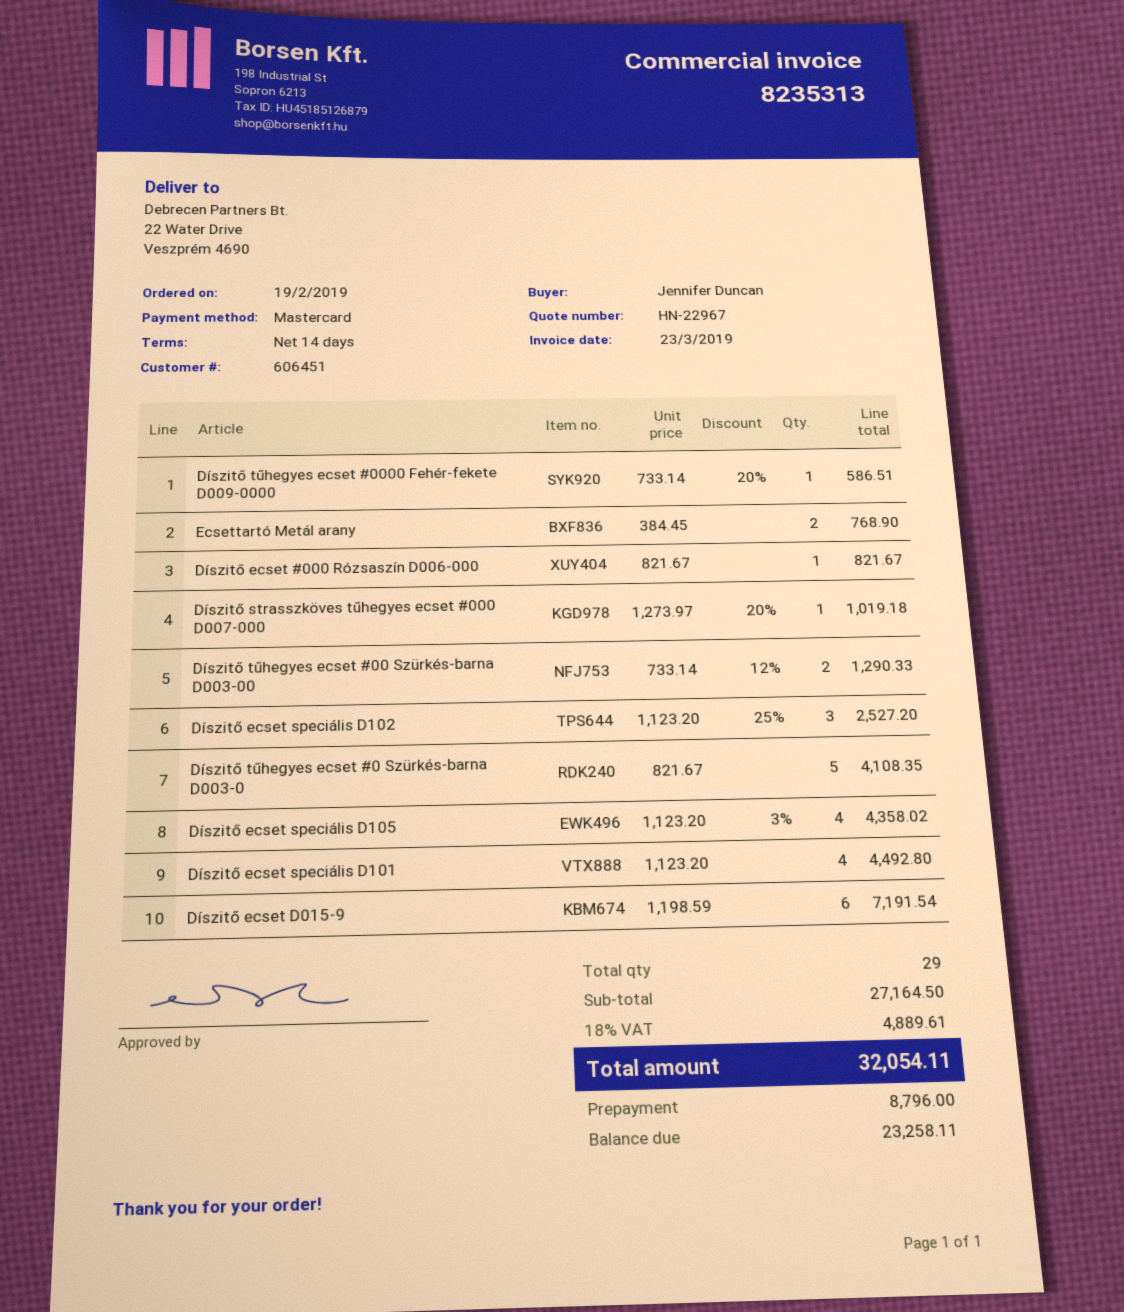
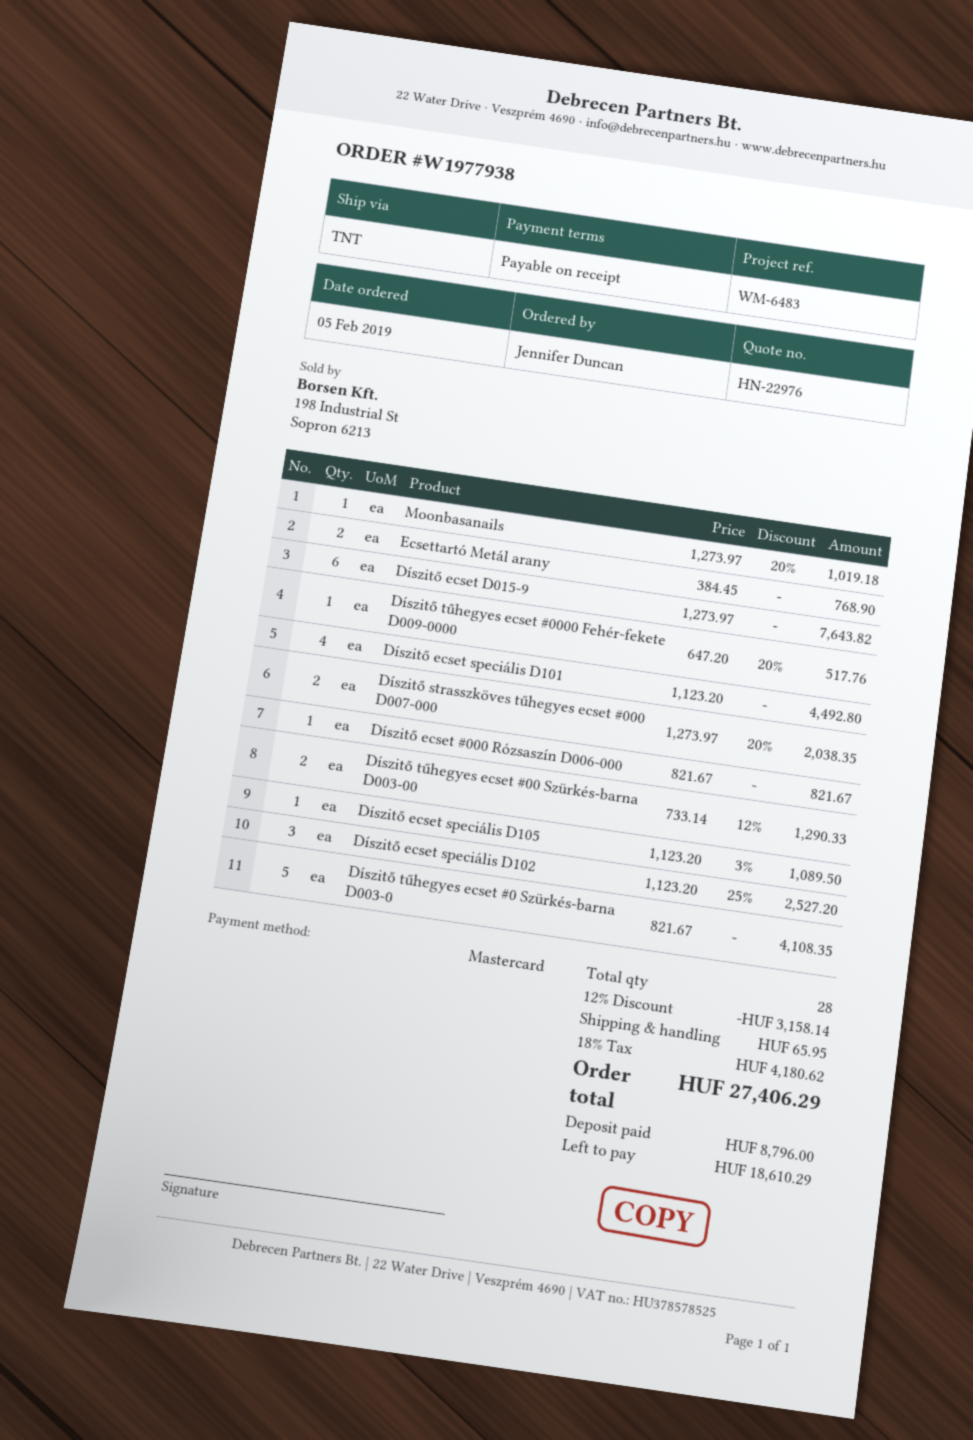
quote number: HN-22967 -> HN-22976
order date: 2019-02-19 -> 2019-02-05
payment terms: 14 days -> on receipt
Díszitő tűhegyes ecset #0000 Fehér-fekete D009-0000: 1 x 733.14 - 20% = 586.51 -> 1 x 647.20 - 20% = 517.76
Díszitő strasszköves tűhegyes ecset #000 D007-000: 1 x 1273.97 - 20% = 1019.18 -> 2 x 1273.97 - 20% = 2038.35
Díszitő ecset speciális D105: 4 x 1123.20 - 3% = 4358.02 -> 1 x 1123.20 - 3% = 1089.50
Díszitő ecset D015-9: 6 x 1198.59 = 7191.54 -> 6 x 1273.97 = 7643.82
Moonbasanails: none -> 1 x 1273.97 - 20% = 1019.18
total quantity: 29 -> 28
discount: none -> 12% = 3158.14
shipping: none -> 65.95
tax: 18% = 4889.61 -> 18% = 4180.62
total: 32054.11 -> 27406.29
balance: 23258.11 -> 18610.29

